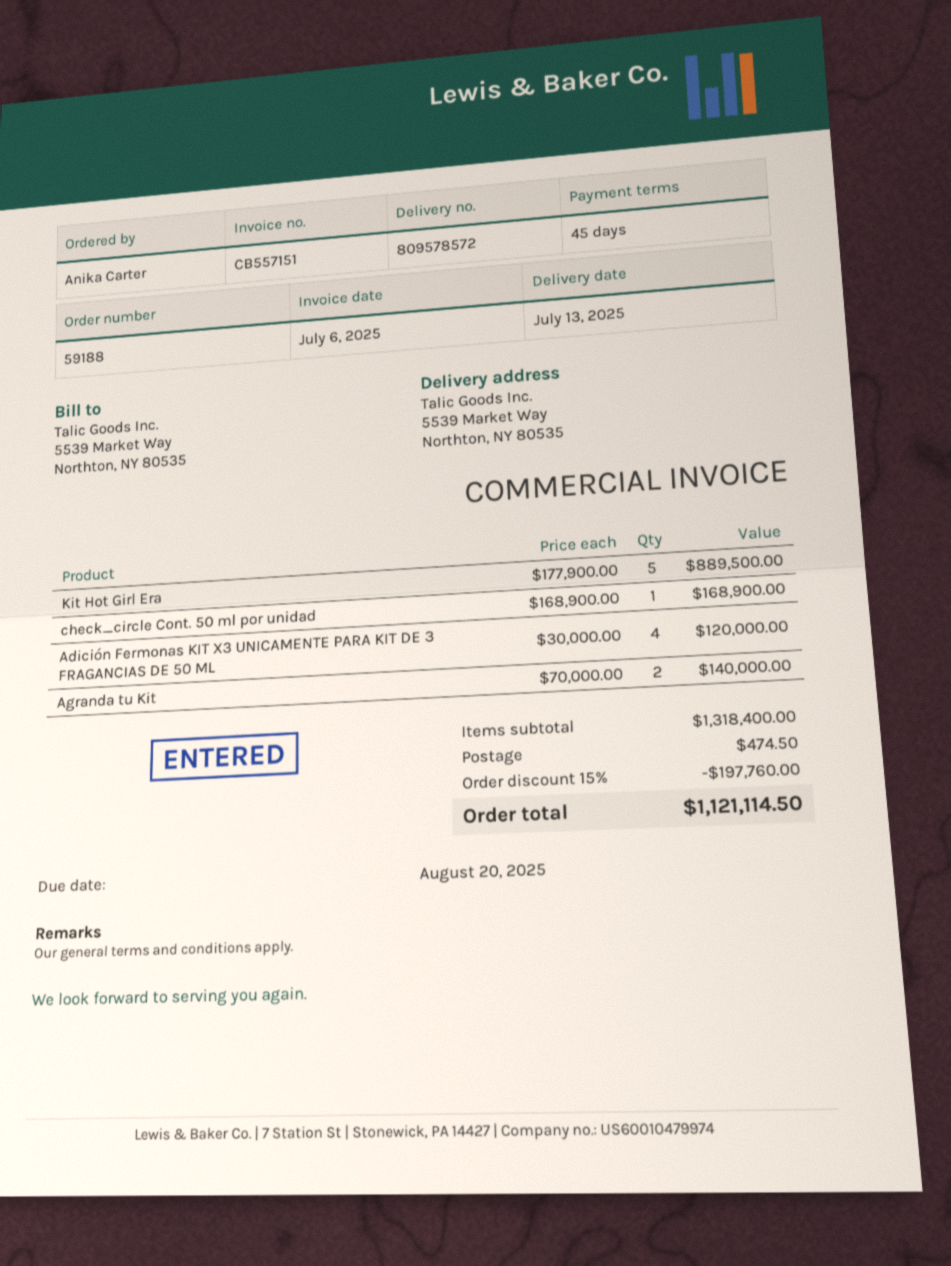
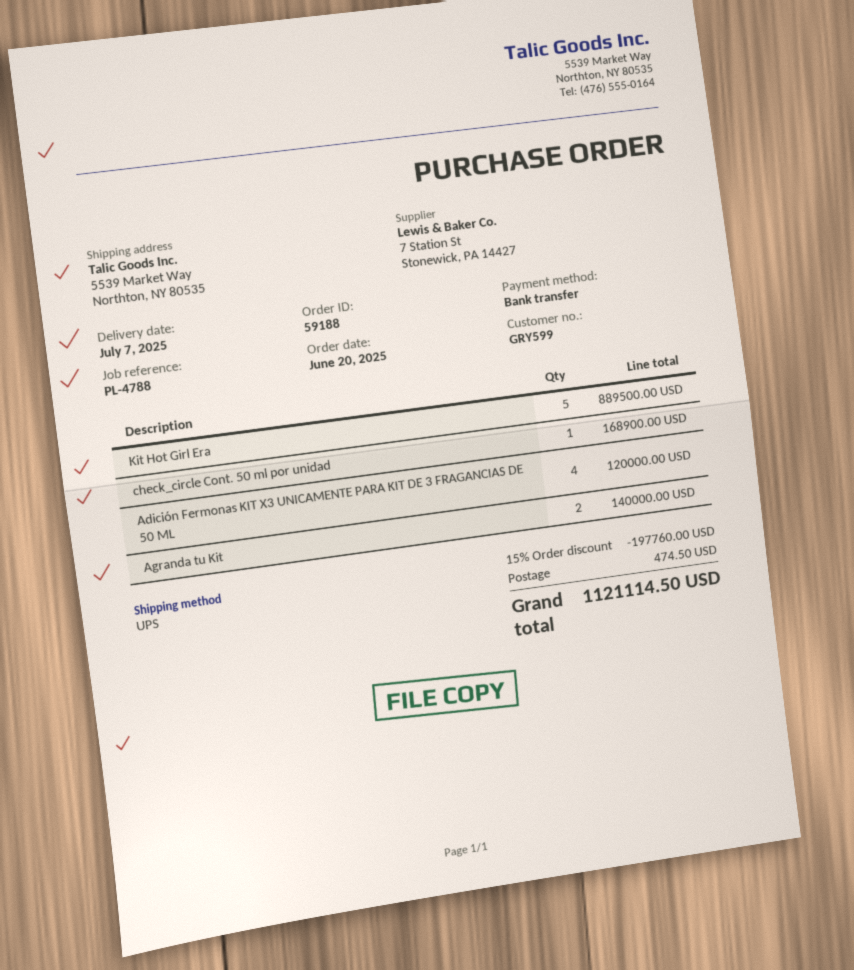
delivery date: 2025-07-13 -> 2025-07-07

